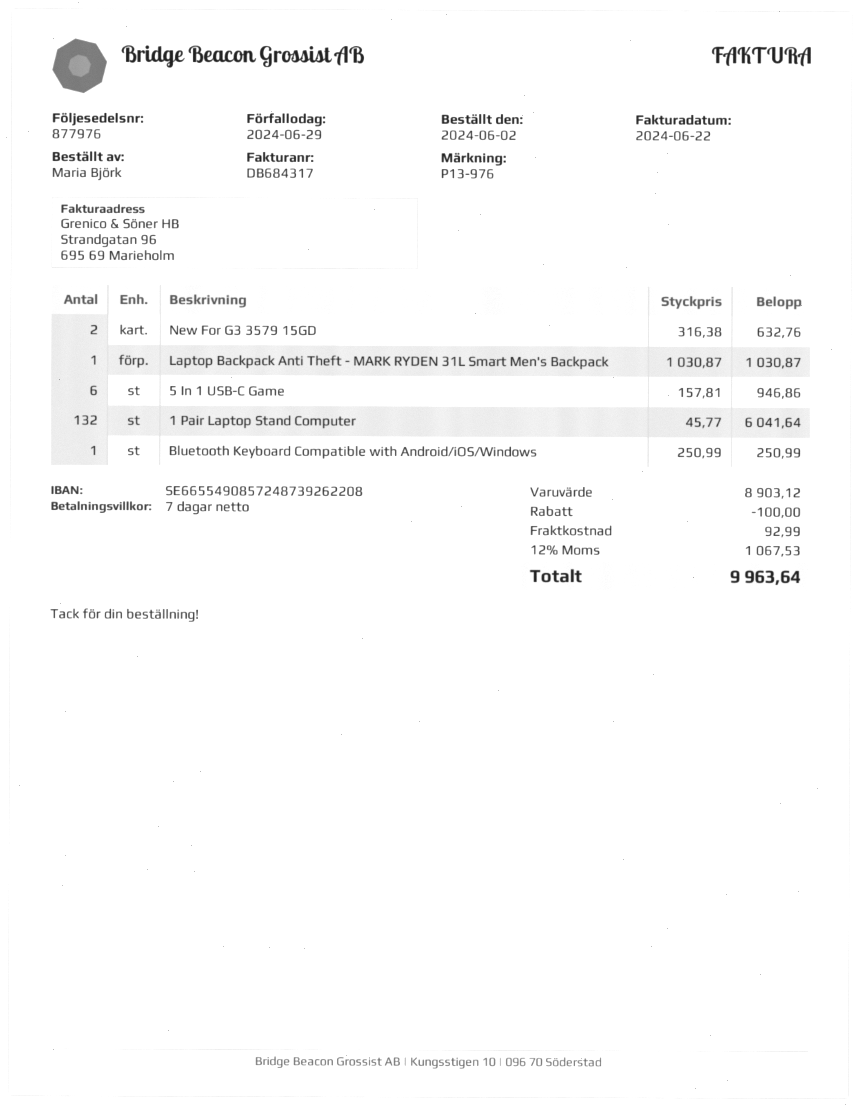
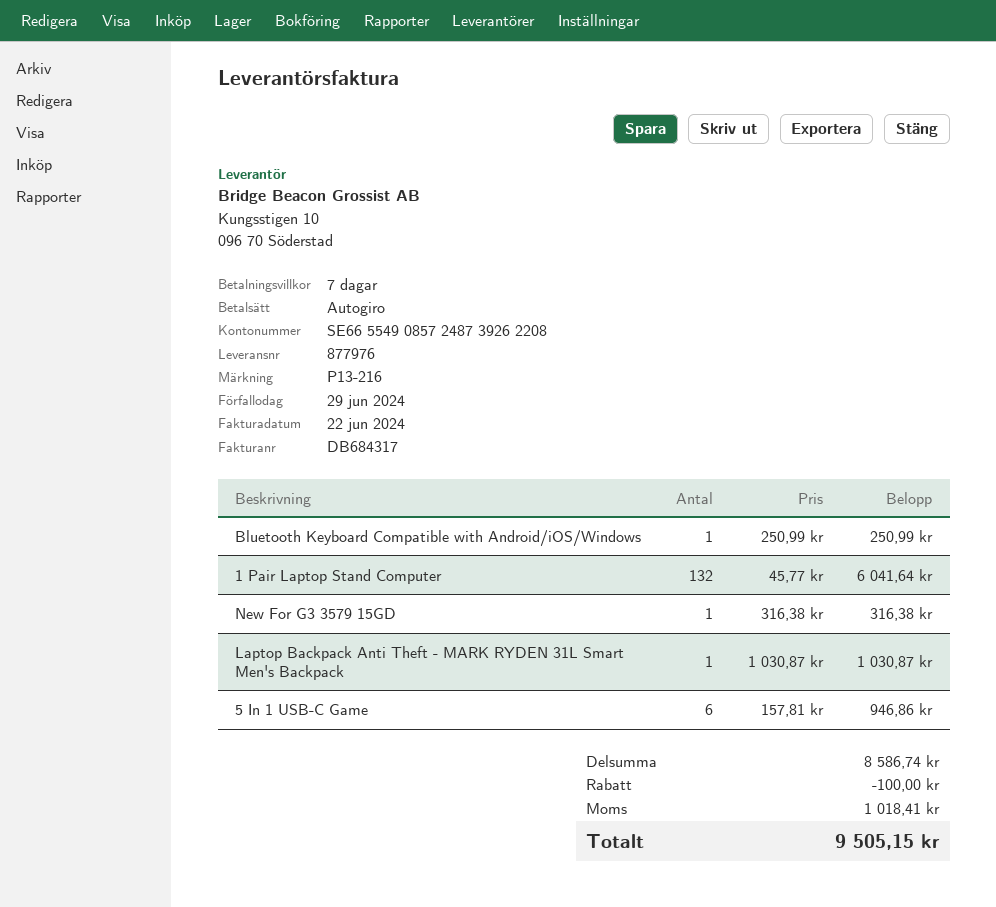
reference: P13-976 -> P13-216
New For G3 3579 15GD: 2 x 316.38 = 632.76 -> 1 x 316.38 = 316.38
subtotal: 8903.12 -> 8586.74
shipping: 92.99 -> none
tax: 1067.53 -> 1018.41
total: 9963.64 -> 9505.15

